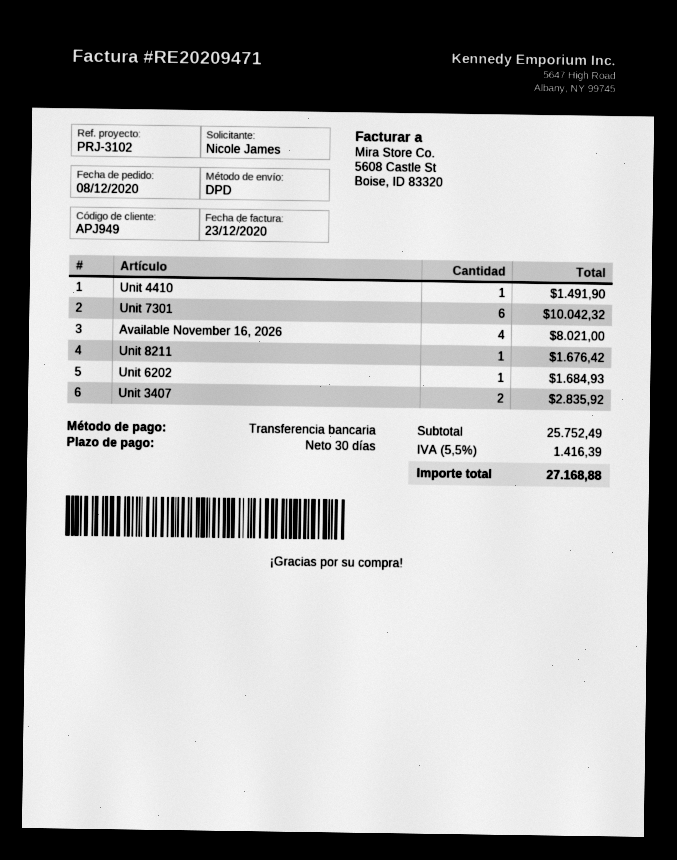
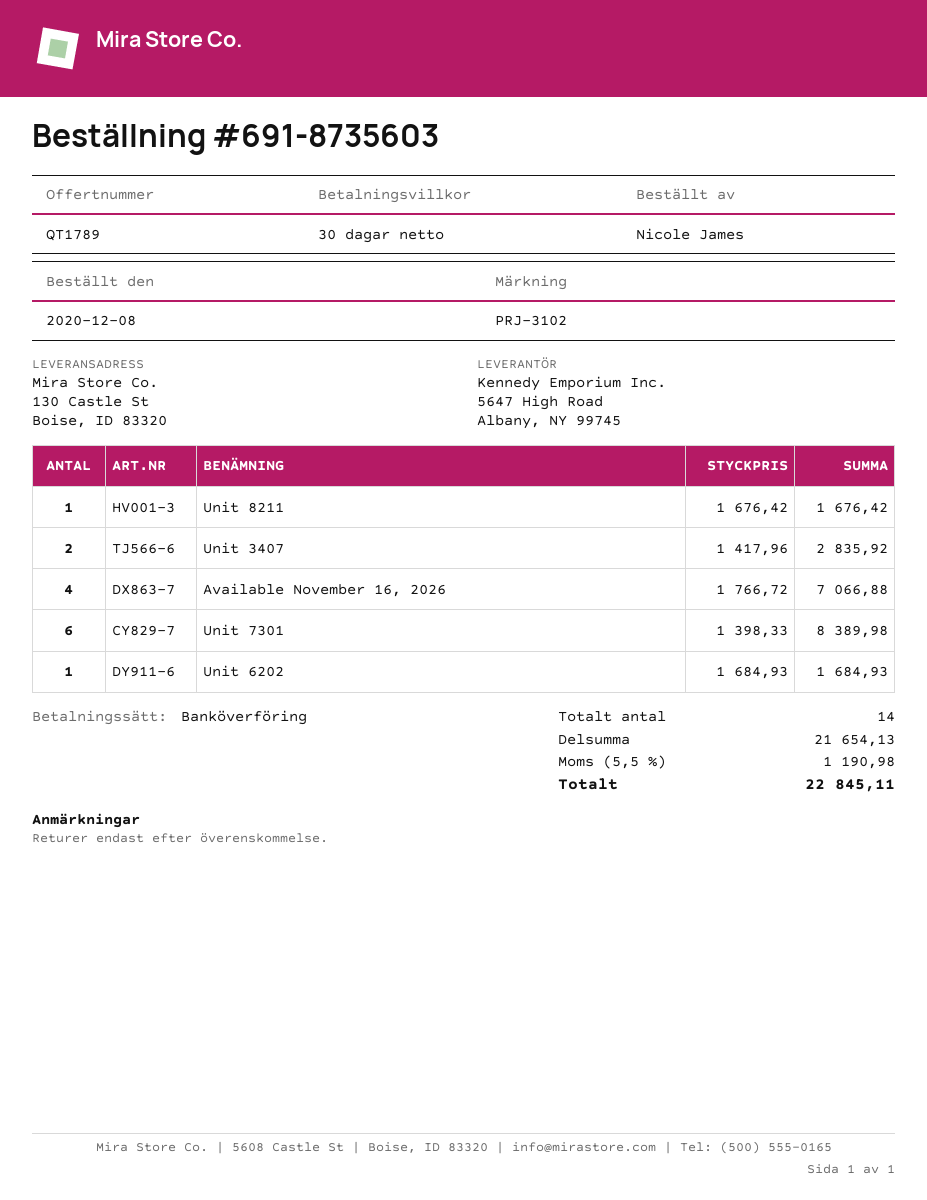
Unit 4410: 1 for 1491.90 -> none
Unit 7301: 6 for 10042.32 -> 6 for 8389.98
Available November 16, 2026: 4 for 8021.00 -> 4 for 7066.88
subtotal: 25752.49 -> 21654.13
tax: 5.5% = 1416.39 -> 5.5% = 1190.98
total: 27168.88 -> 22845.11

